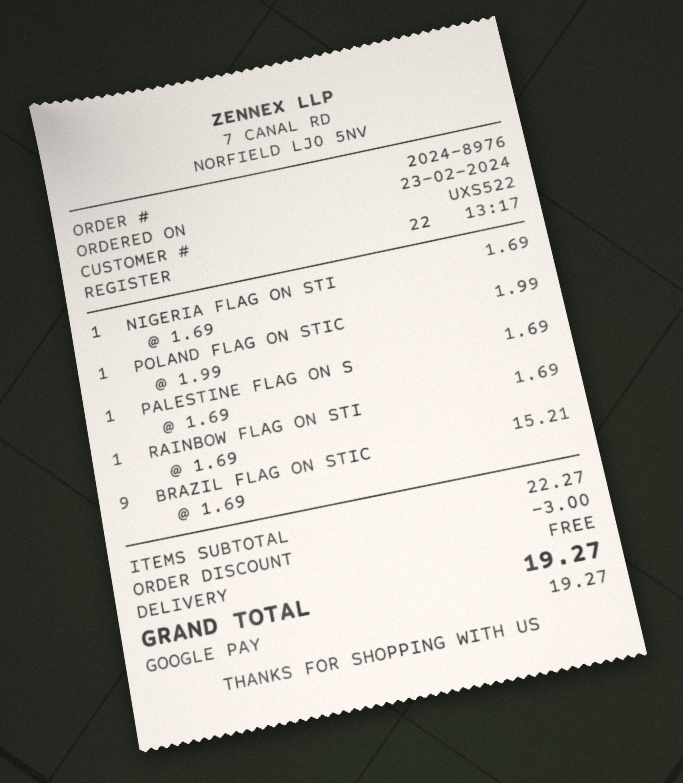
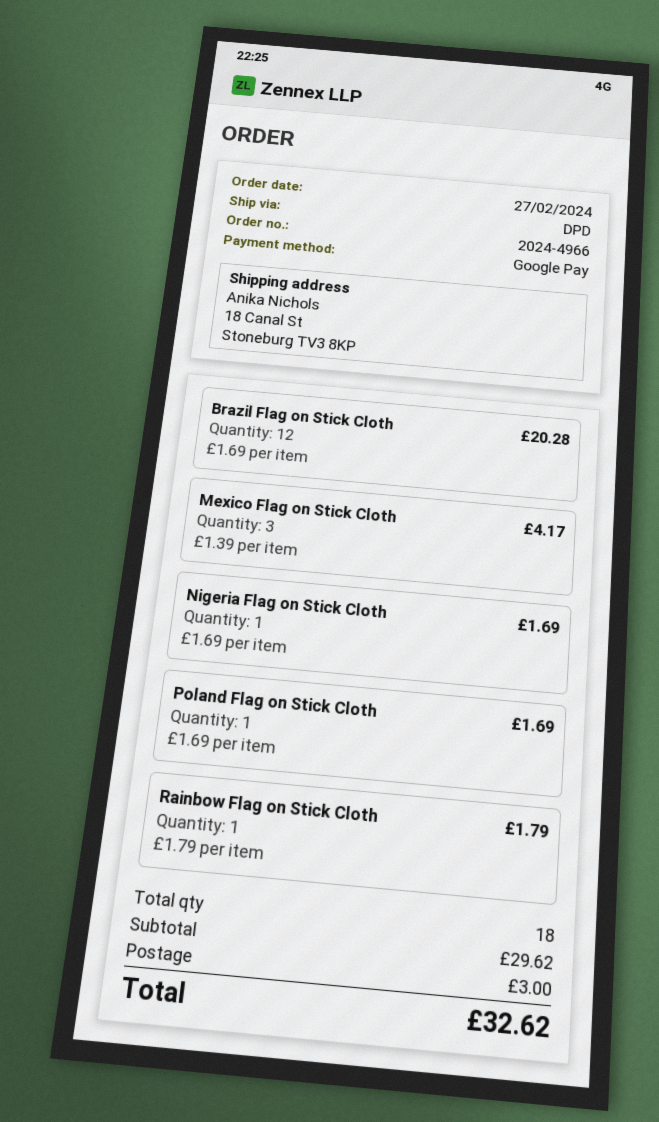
order number: 2024-8976 -> 2024-4966
order date: 2024-02-23 -> 2024-02-27
POLAND FLAG ON STIC: 1 x 1.99 = 1.99 -> 1 x 1.69 = 1.69
PALESTINE FLAG ON S: 1 x 1.69 = 1.69 -> none
RAINBOW FLAG ON STI: 1 x 1.69 = 1.69 -> 1 x 1.79 = 1.79
BRAZIL FLAG ON STIC: 9 x 1.69 = 15.21 -> 12 x 1.69 = 20.28
Mexico Flag on Stick Cloth: none -> 3 x 1.39 = 4.17
subtotal: 22.27 -> 29.62
discount: 3.00 -> none
shipping: 0.00 -> 3.00
total: 19.27 -> 32.62

